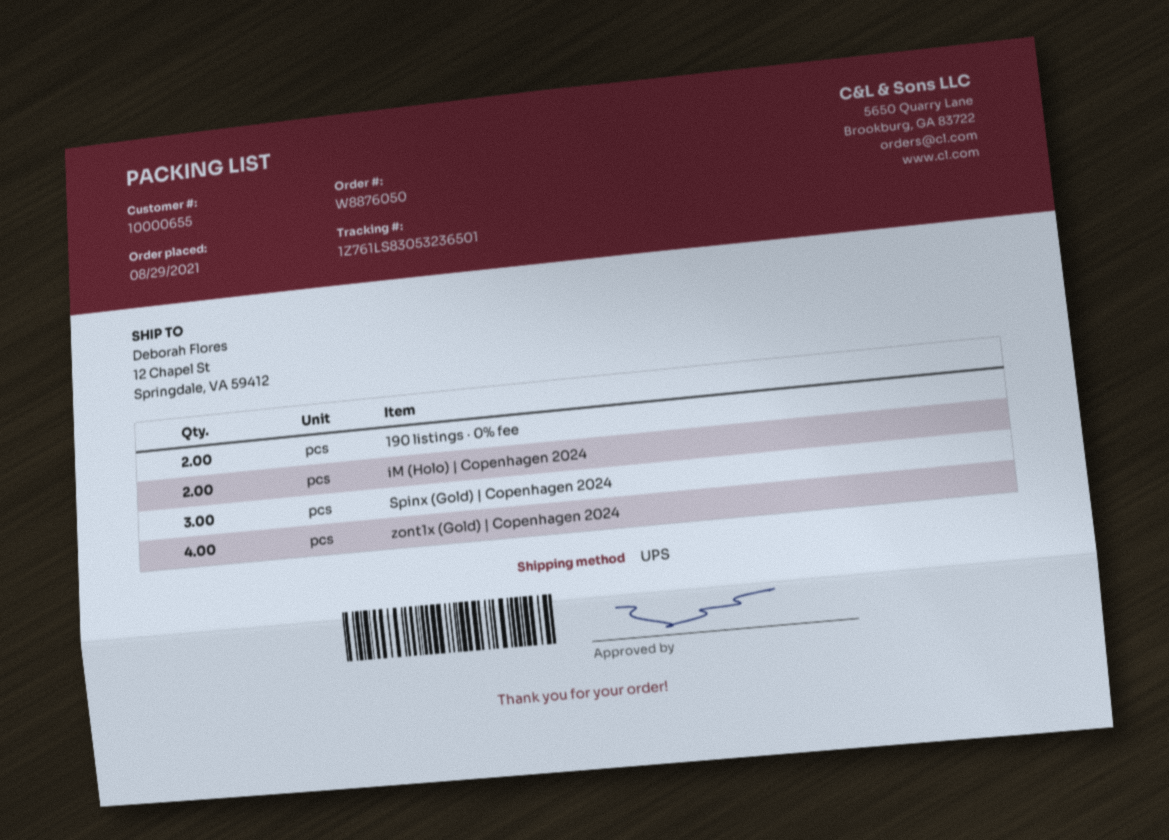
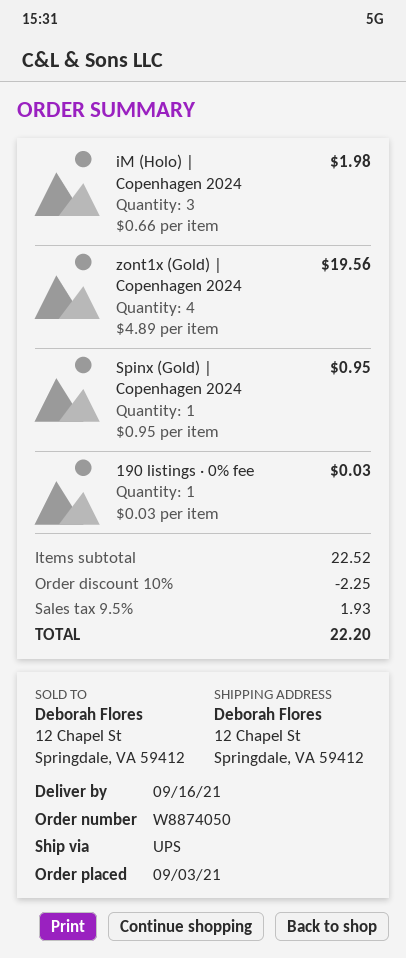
order number: W8876050 -> W8874050
order date: 2021-08-29 -> 2021-09-03
190 listings · 0% fee: 2 -> 1
iM (Holo) | Copenhagen 2024: 2 -> 3
Spinx (Gold) | Copenhagen 2024: 3 -> 1

